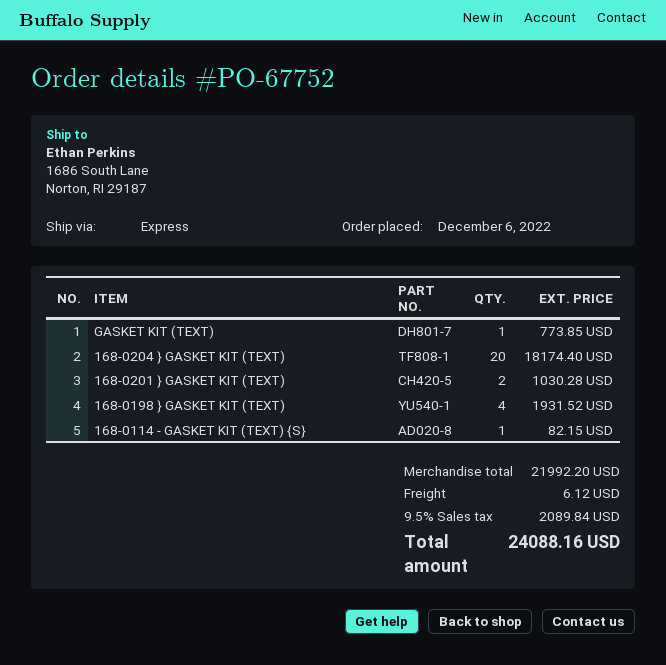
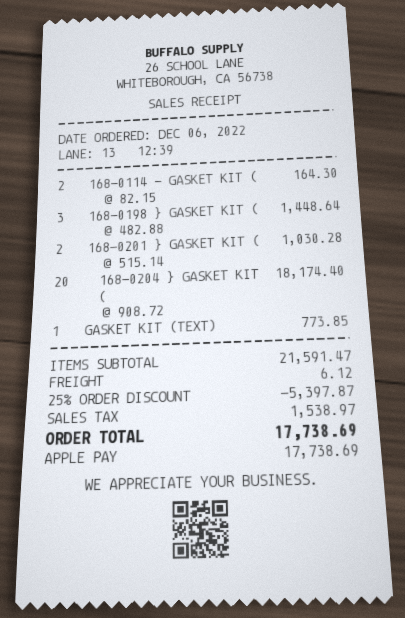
168-0198 } GASKET KIT (TEXT): 4 for 1931.52 -> 3 for 1448.64
168-0114 - GASKET KIT (TEXT) {S}: 1 for 82.15 -> 2 for 164.30
subtotal: 21992.20 -> 21591.47
discount: none -> 25% = 5397.87
tax: 2089.84 -> 1538.97
total: 24088.16 -> 17738.69

